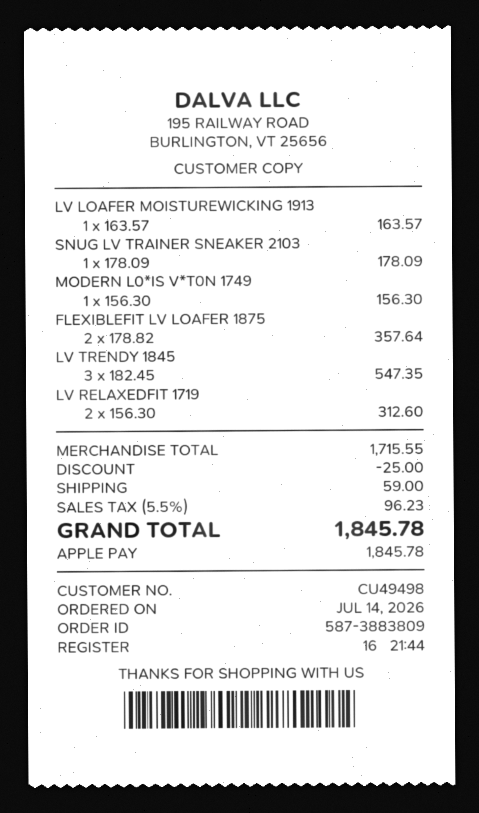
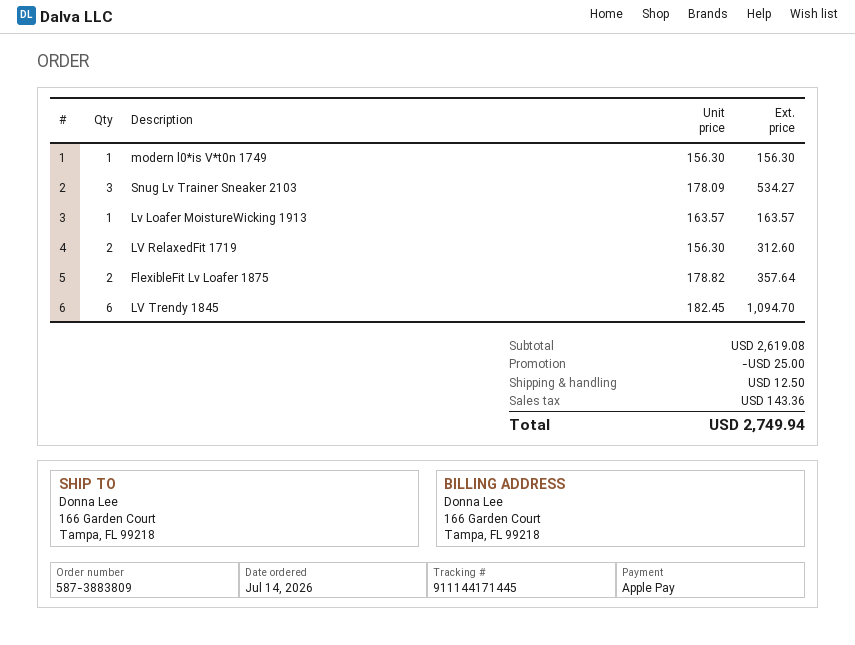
SNUG LV TRAINER SNEAKER 2103: 1 x 178.09 = 178.09 -> 3 x 178.09 = 534.27
LV TRENDY 1845: 3 x 182.45 = 547.35 -> 6 x 182.45 = 1094.70
subtotal: 1715.55 -> 2619.08
shipping: 59.00 -> 12.50
tax: 96.23 -> 143.36
total: 1845.78 -> 2749.94

